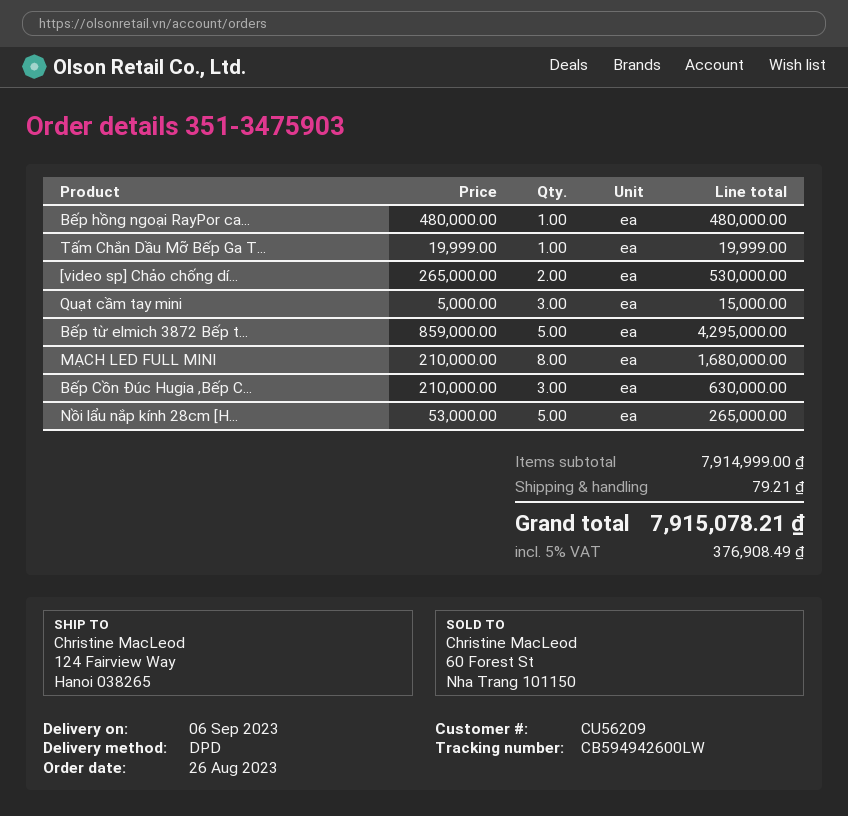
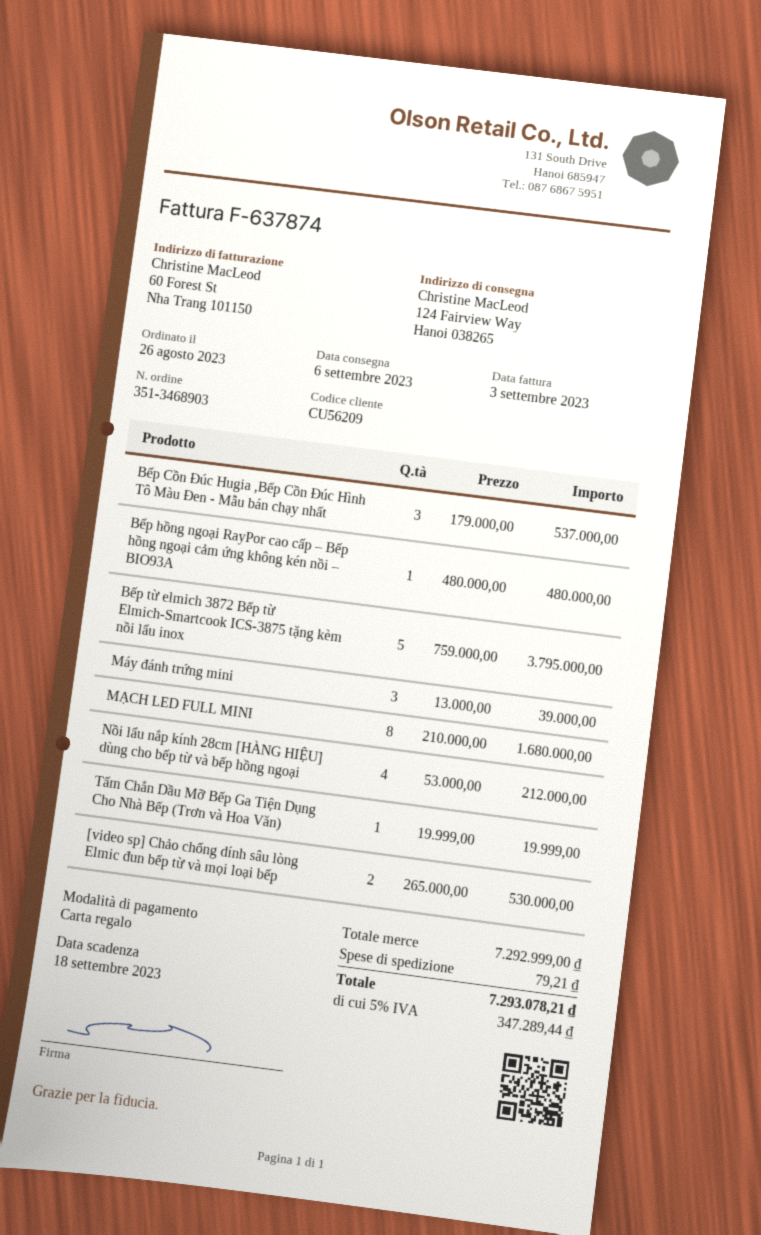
order number: 351-3475903 -> 351-3468903
Quạt cầm tay mini: 3 x 5000.00 = 15000.00 -> none
Bếp từ elmich 3872 Bếp t...: 5 x 859000.00 = 4295000.00 -> 5 x 759000.00 = 3795000.00
Bếp Cồn Đúc Hugia ,Bếp C...: 3 x 210000.00 = 630000.00 -> 3 x 179000.00 = 537000.00
Nồi lẩu nắp kính 28cm [H...: 5 x 53000.00 = 265000.00 -> 4 x 53000.00 = 212000.00
Máy đánh trứng mini: none -> 3 x 13000.00 = 39000.00
subtotal: 7914999.00 -> 7292999.00
tax: 5% = 376908.49 -> 5% = 347289.44
total: 7915078.21 -> 7293078.21

